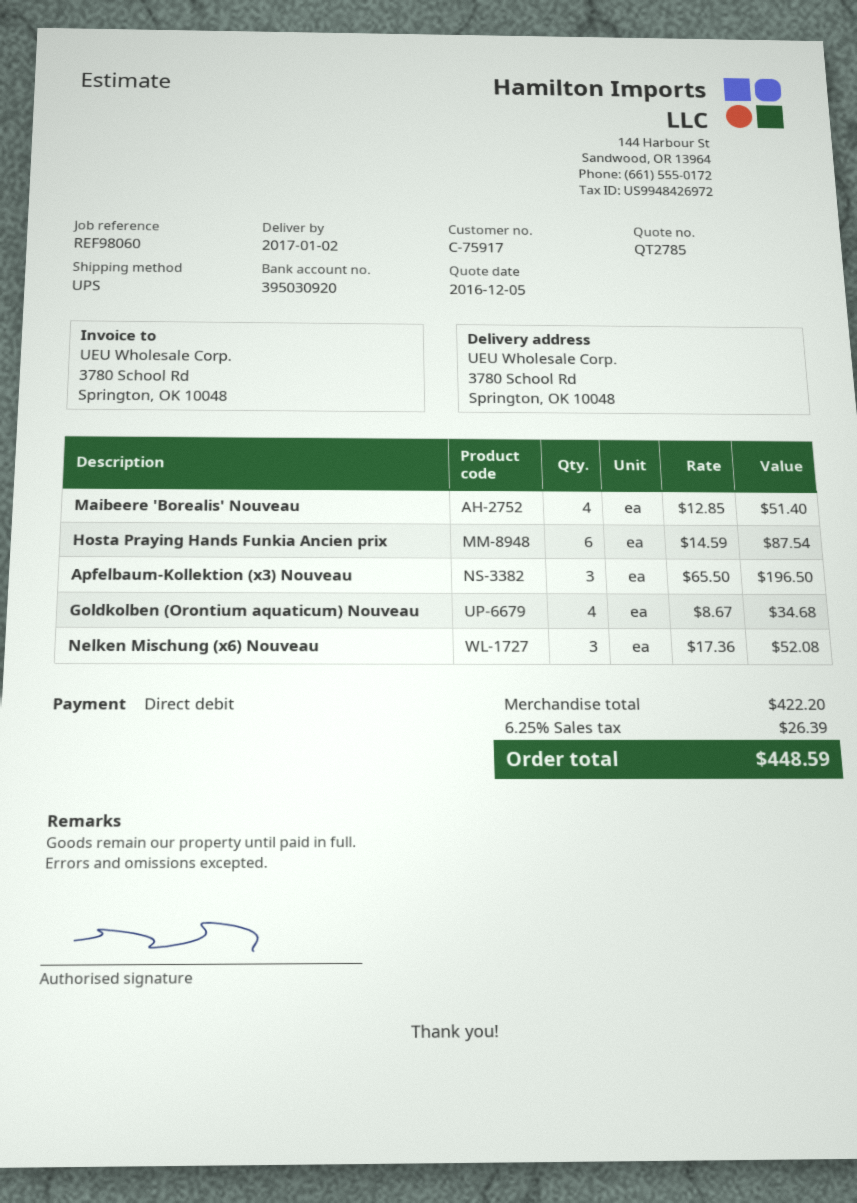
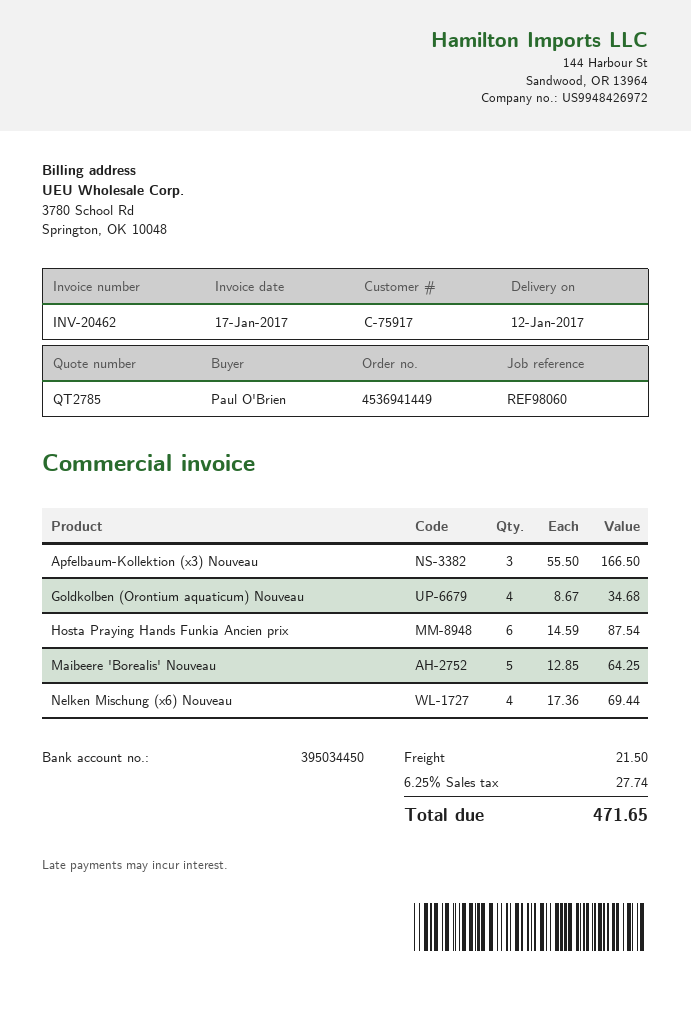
delivery date: 2017-01-02 -> 2017-01-12
bank account: 395030920 -> 395034450
Maibeere 'Borealis' Nouveau: 4 x 12.85 = 51.40 -> 5 x 12.85 = 64.25
Apfelbaum-Kollektion (x3) Nouveau: 3 x 65.50 = 196.50 -> 3 x 55.50 = 166.50
Nelken Mischung (x6) Nouveau: 3 x 17.36 = 52.08 -> 4 x 17.36 = 69.44
shipping: none -> 21.50
tax: 6.25% = 26.39 -> 6.25% = 27.74
total: 448.59 -> 471.65

